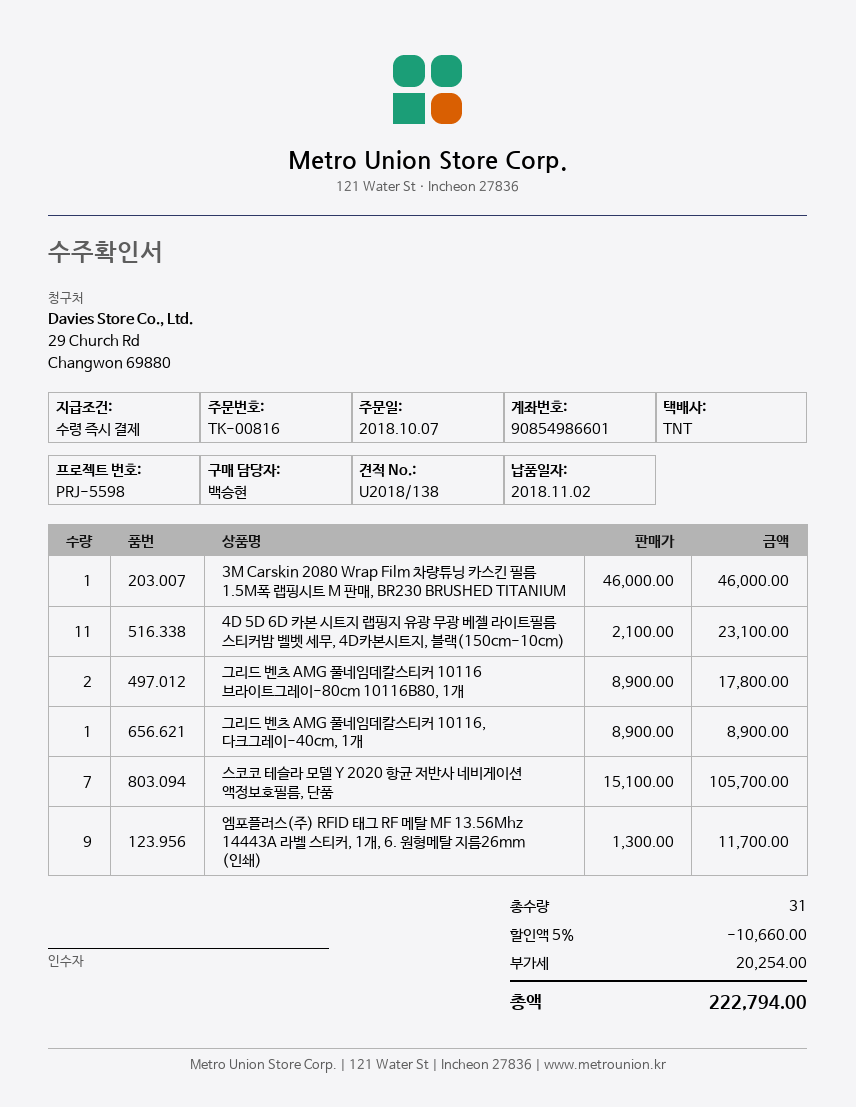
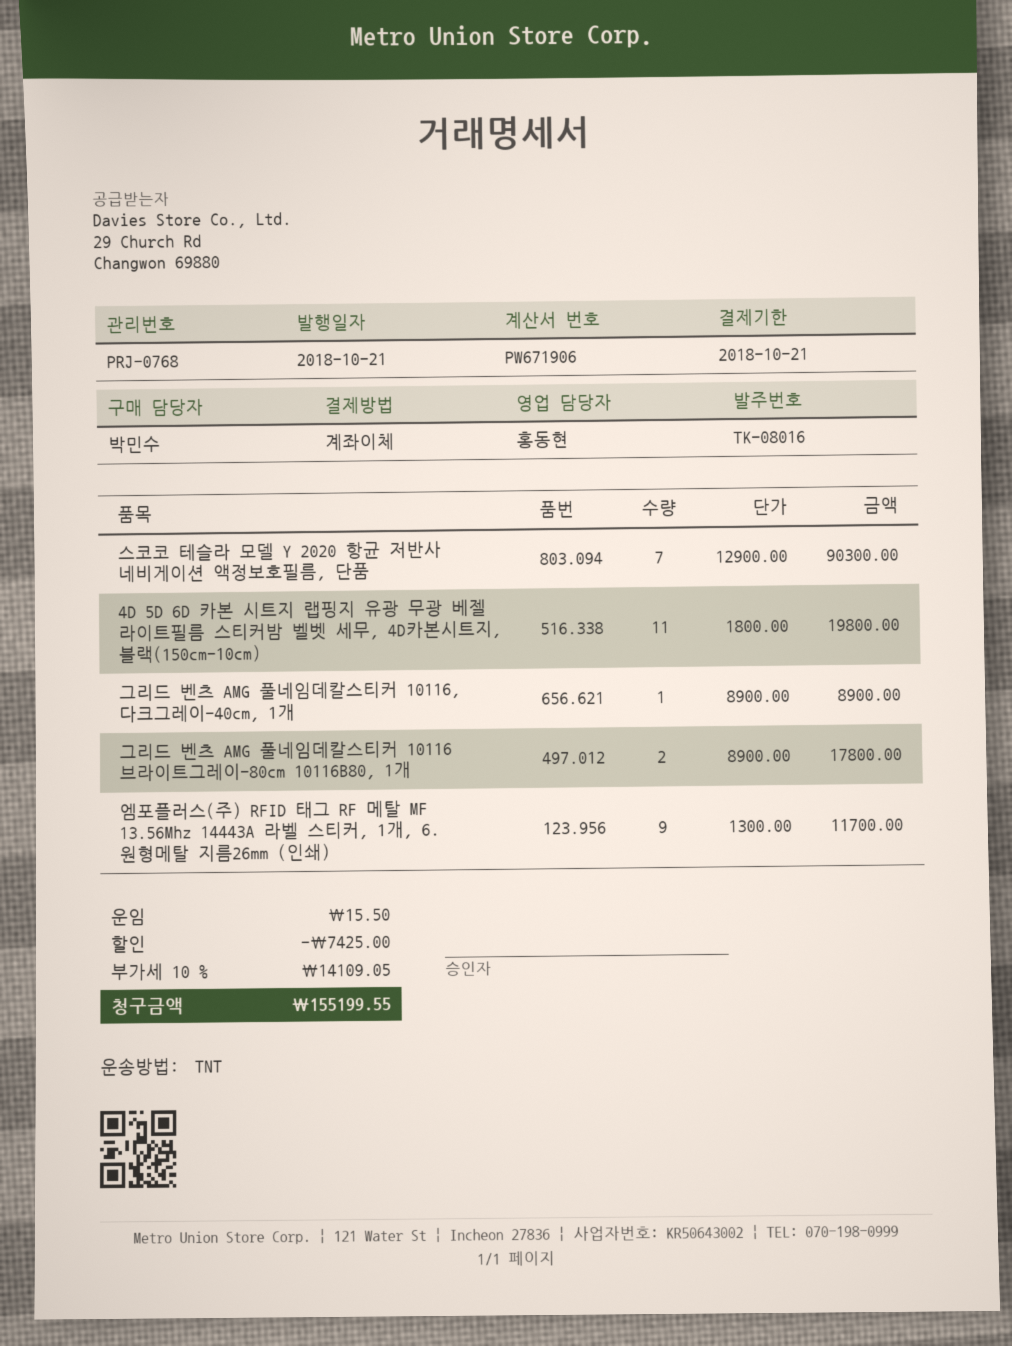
order number: TK-00816 -> TK-08016
reference: PRJ-5598 -> PRJ-0768
ordered by: 백승현 -> 박민수
3M Carskin 2080 Wrap Film 차량튜닝 카스킨 필름 1.5M폭 랩핑시트 M 판매, BR230 BRUSHED TITANIUM: 1 x 46000.00 = 46000.00 -> none
4D 5D 6D 카본 시트지 랩핑지 유광 무광 베젤 라이트필름 스티커밤 벨벳 세무, 4D카본시트지, 블랙(150cm-10cm): 11 x 2100.00 = 23100.00 -> 11 x 1800.00 = 19800.00
스코코 테슬라 모델 Y 2020 항균 저반사 네비게이션 액정보호필름, 단품: 7 x 15100.00 = 105700.00 -> 7 x 12900.00 = 90300.00
discount: 10660.00 -> 7425.00
shipping: none -> 15.50
tax: 20254.00 -> 14109.05
total: 222794.00 -> 155199.55

